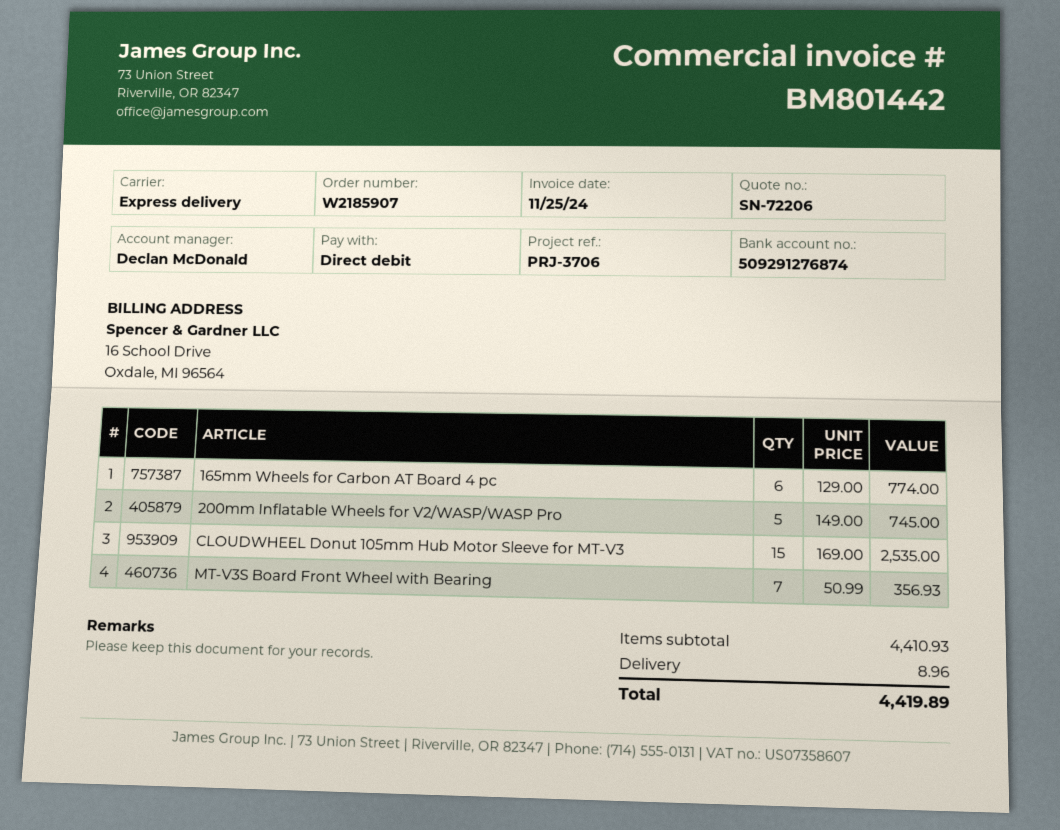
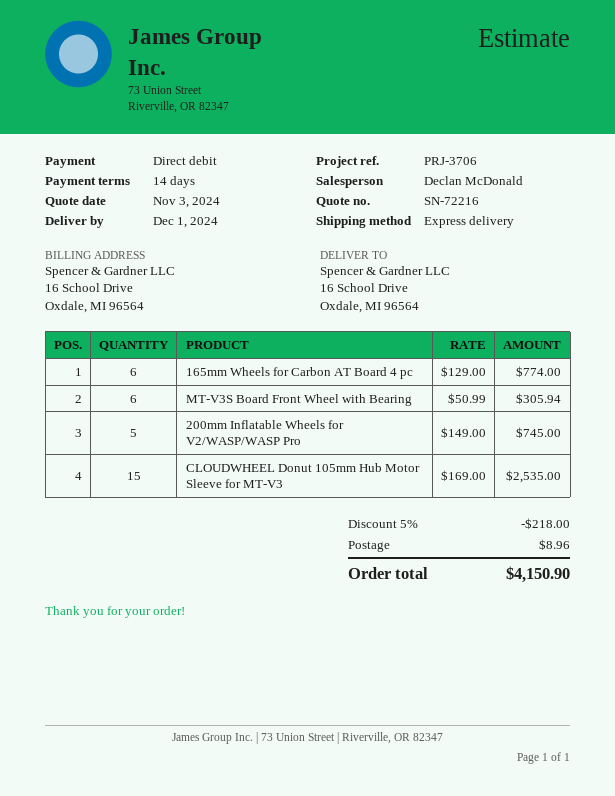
quote number: SN-72206 -> SN-72216
MT-V3S Board Front Wheel with Bearing: 7 x 50.99 = 356.93 -> 6 x 50.99 = 305.94
discount: none -> 5% = 218.00
total: 4419.89 -> 4150.90

